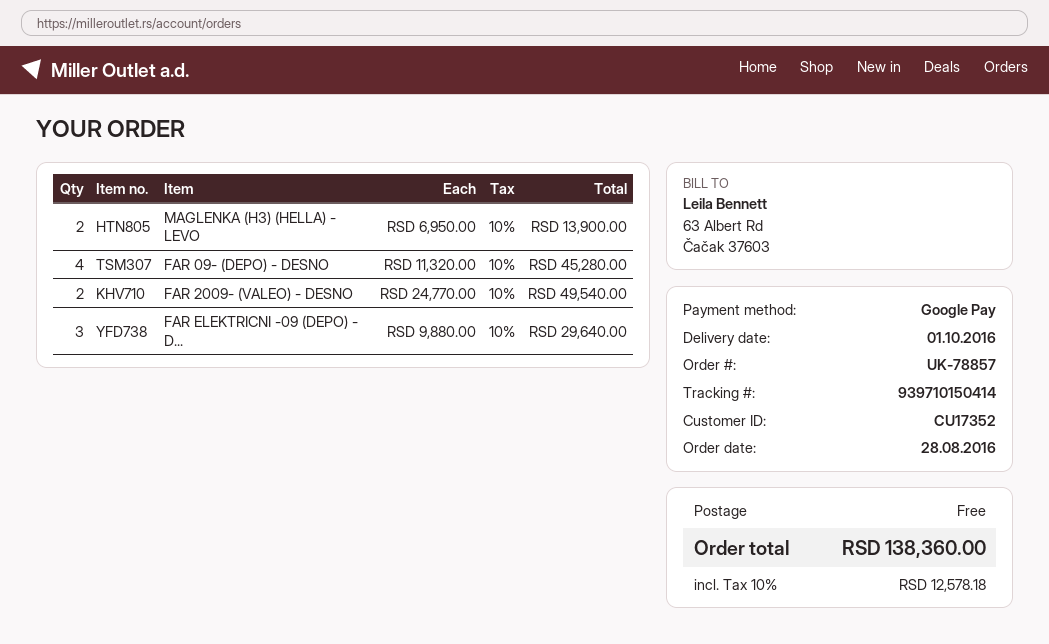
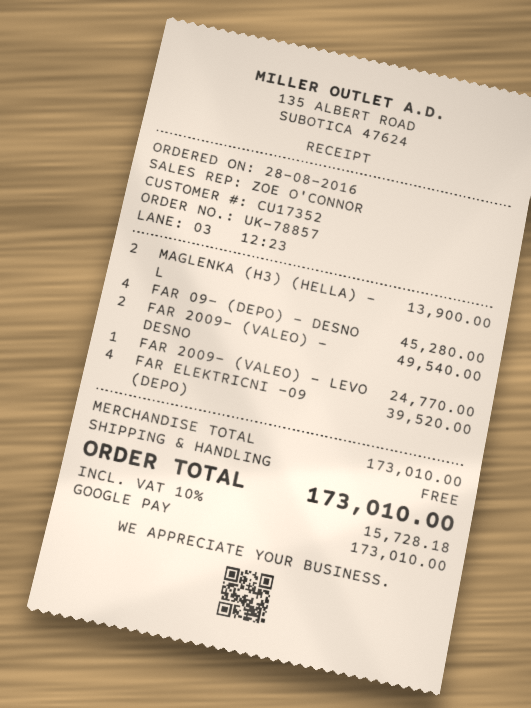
FAR ELEKTRICNI -09 (DEPO) - D...: 3 for 29640.00 -> 4 for 39520.00
FAR 2009- (VALEO) - LEVO: none -> 1 for 24770.00
tax: 10% = 12578.18 -> 10% = 15728.18
total: 138360.00 -> 173010.00

